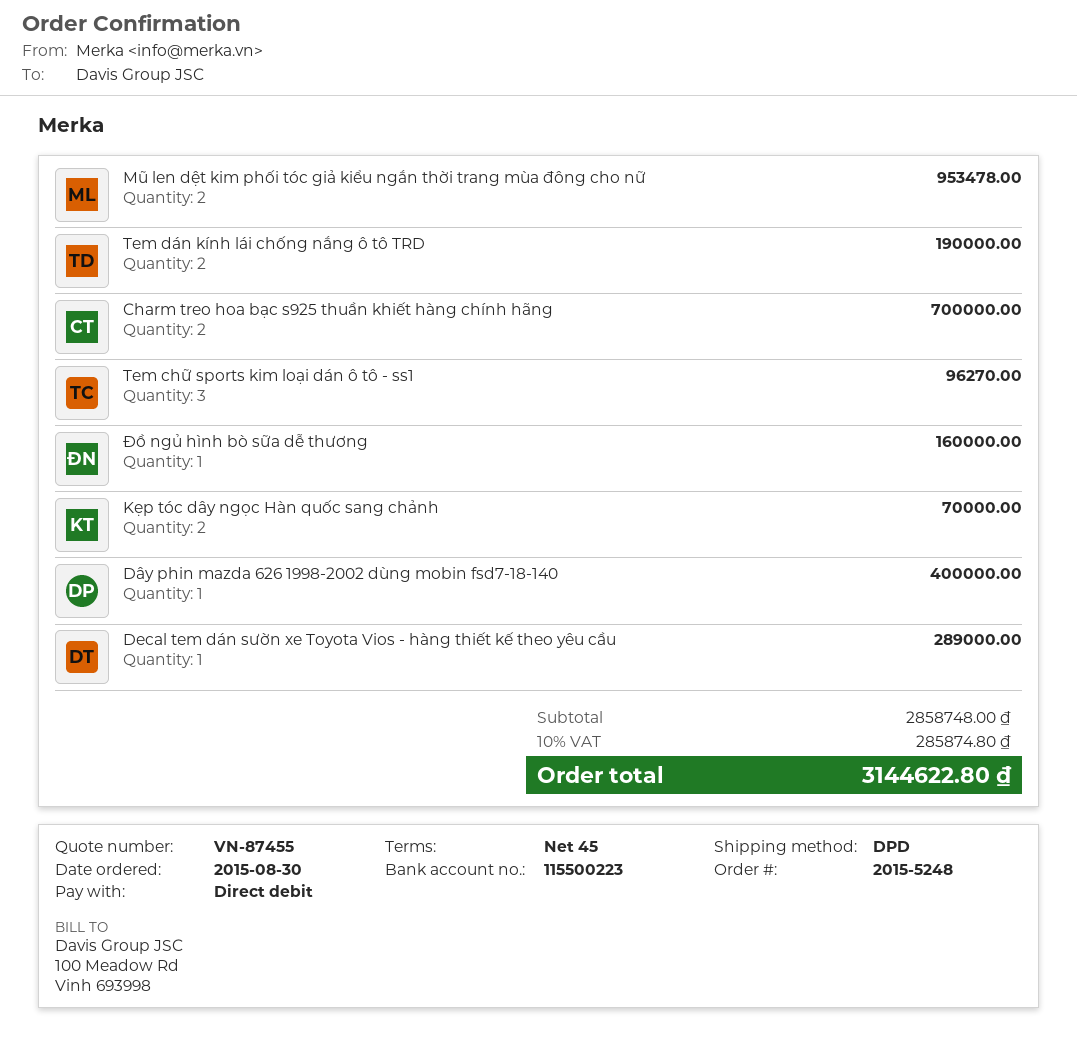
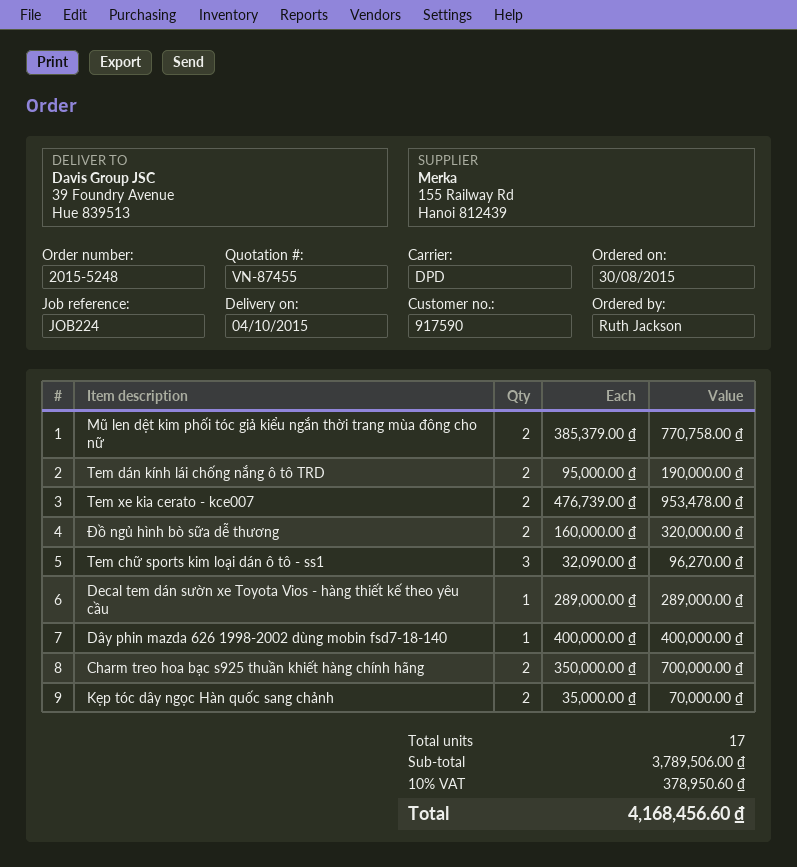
Mũ len dệt kim phối tóc giả kiểu ngắn thời trang mùa đông cho nữ: 2 for 953478.00 -> 2 for 770758.00
Đồ ngủ hình bò sữa dễ thương: 1 for 160000.00 -> 2 for 320000.00
Tem xe kia cerato - kce007: none -> 2 for 953478.00
subtotal: 2858748.00 -> 3789506.00
tax: 10% = 285874.80 -> 10% = 378950.60
total: 3144622.80 -> 4168456.60

